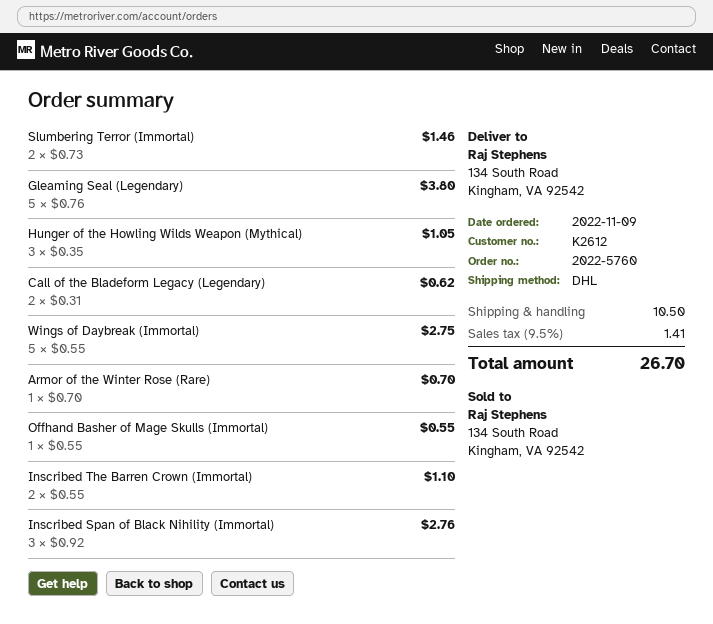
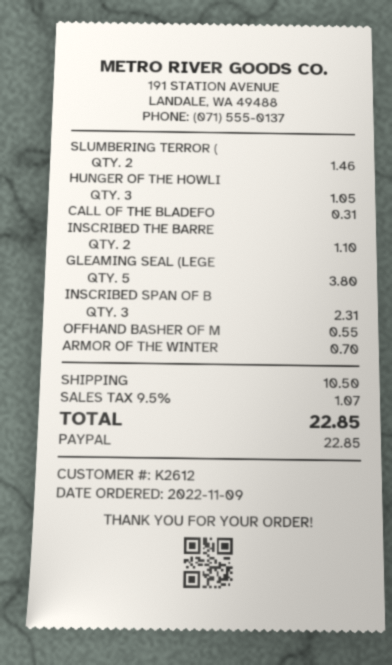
Call of the Bladeform Legacy (Legendary): 2 for 0.62 -> 1 for 0.31
Wings of Daybreak (Immortal): 5 for 2.75 -> none
Inscribed Span of Black Nihility (Immortal): 3 for 2.76 -> 3 for 2.31
tax: 9.5% = 1.41 -> 9.5% = 1.07
total: 26.70 -> 22.85

